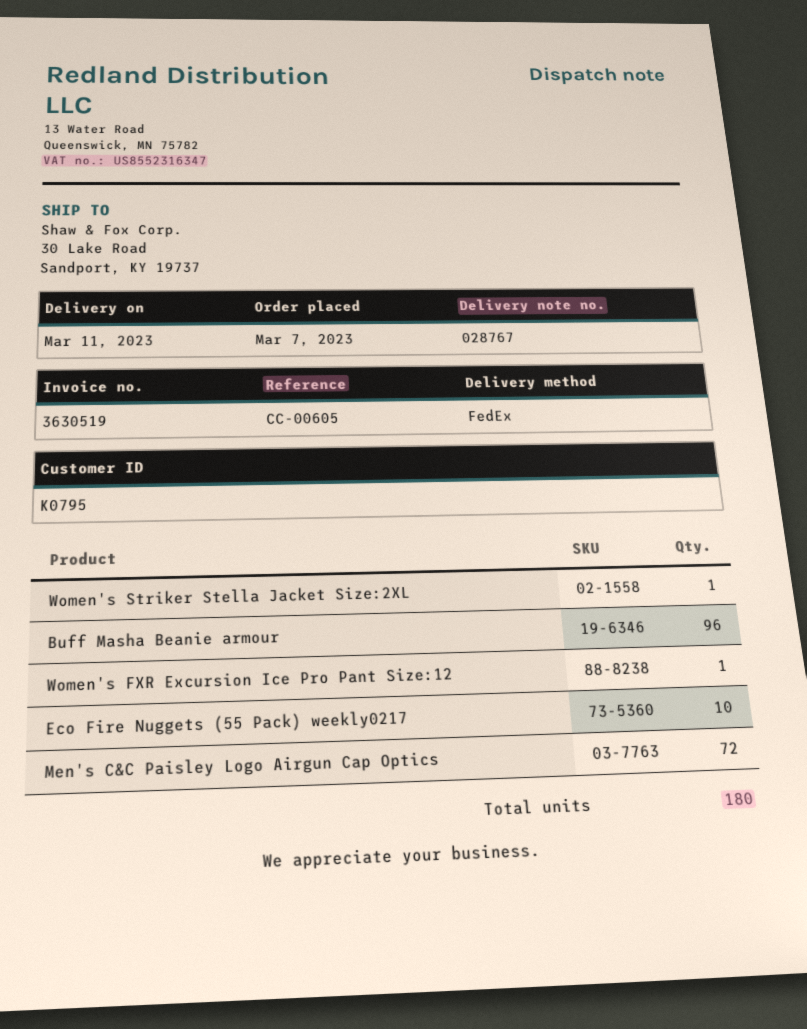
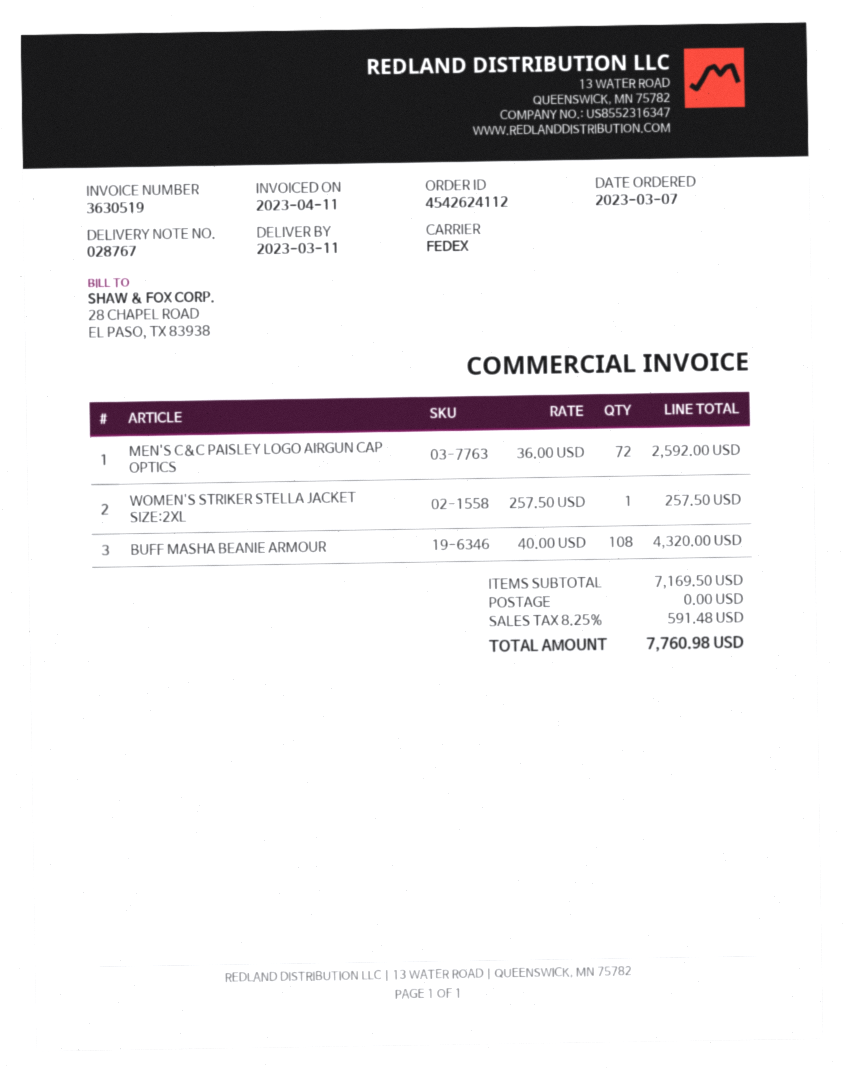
Buff Masha Beanie armour: 96 -> 108
Women's FXR Excursion Ice Pro Pant Size:12: 1 -> none
Eco Fire Nuggets (55 Pack) weekly0217: 10 -> none

